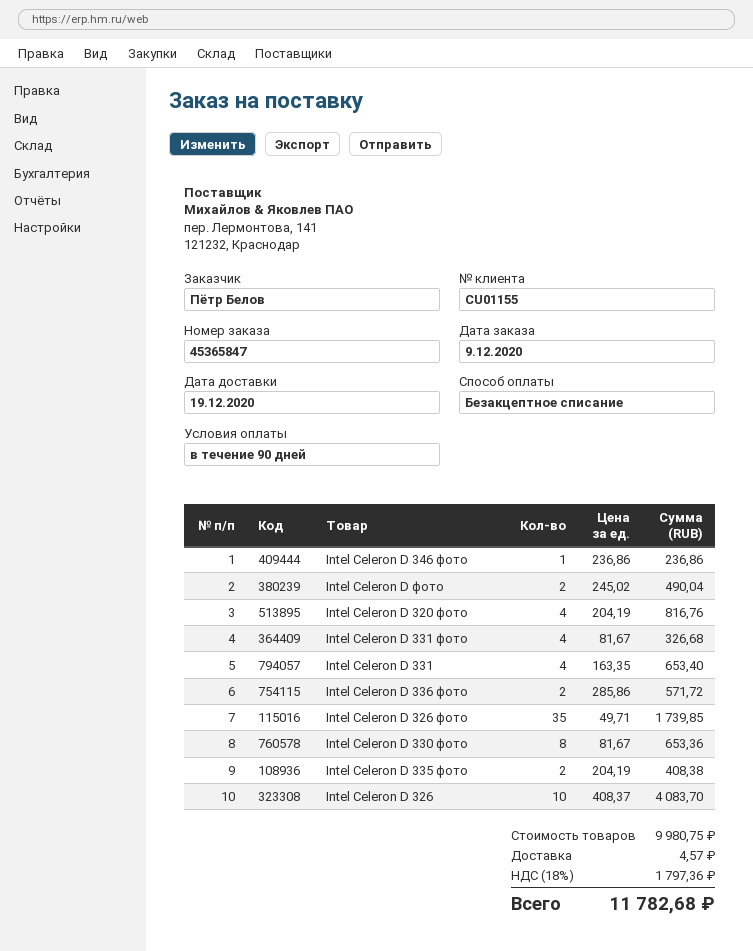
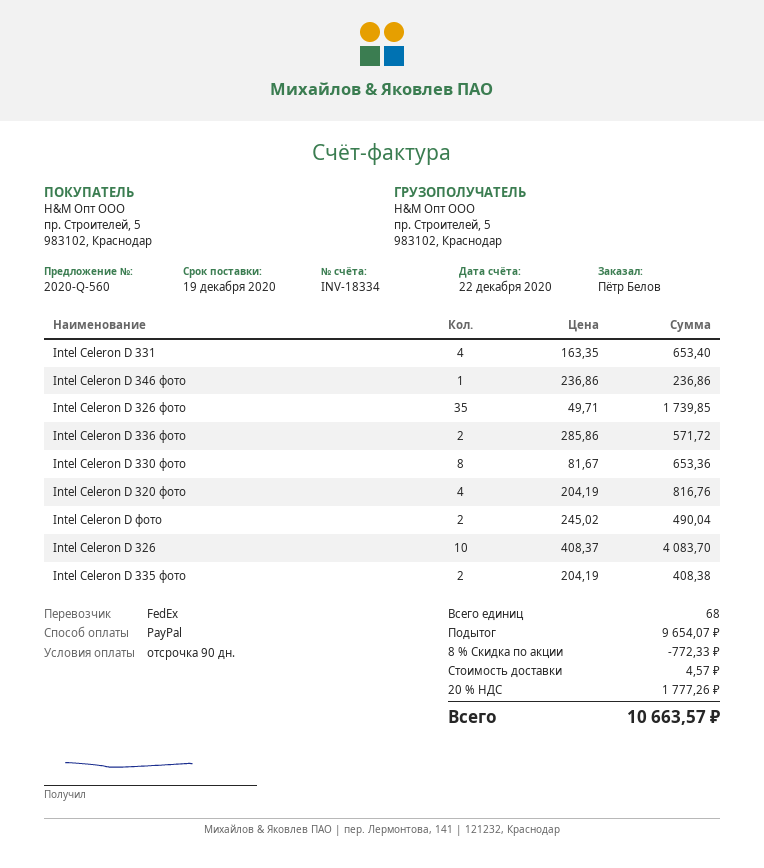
payment method: direct debit -> PayPal
Intel Celeron D 331 фото: 4 x 81.67 = 326.68 -> none
subtotal: 9980.75 -> 9654.07
discount: none -> 8% = 772.33
tax: 18% = 1797.36 -> 20% = 1777.26
total: 11782.68 -> 10663.57

